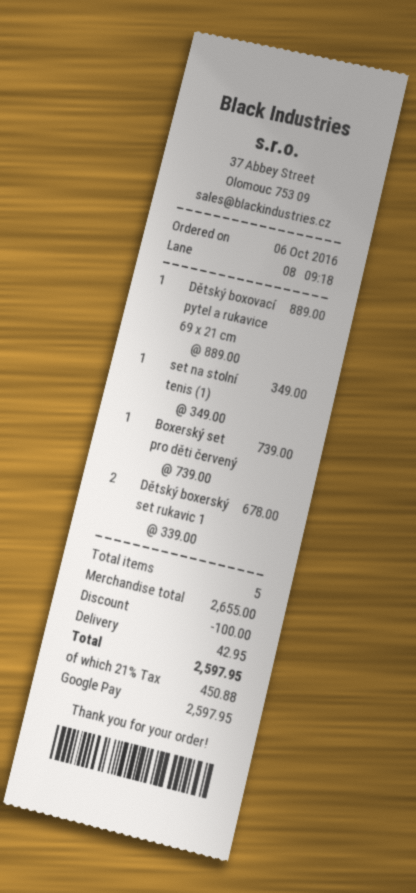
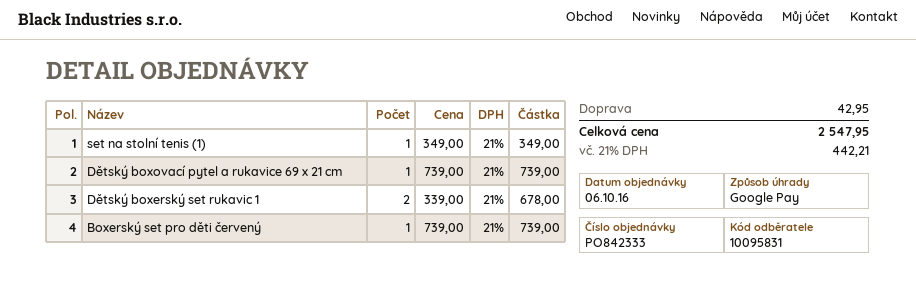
Dětský boxovací pytel a rukavice 69 x 21 cm: 1 x 889.00 = 889.00 -> 1 x 739.00 = 739.00
discount: 100.00 -> none
tax: 21% = 450.88 -> 21% = 442.21
total: 2597.95 -> 2547.95

